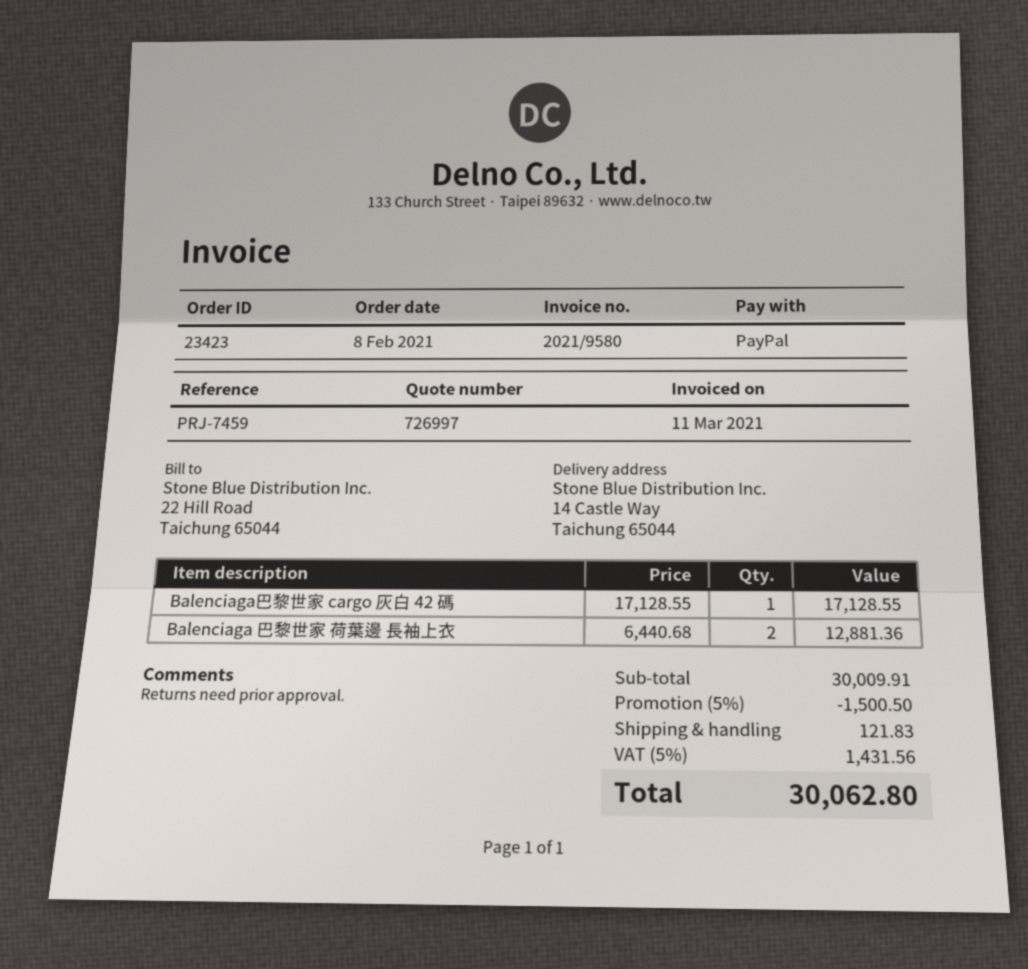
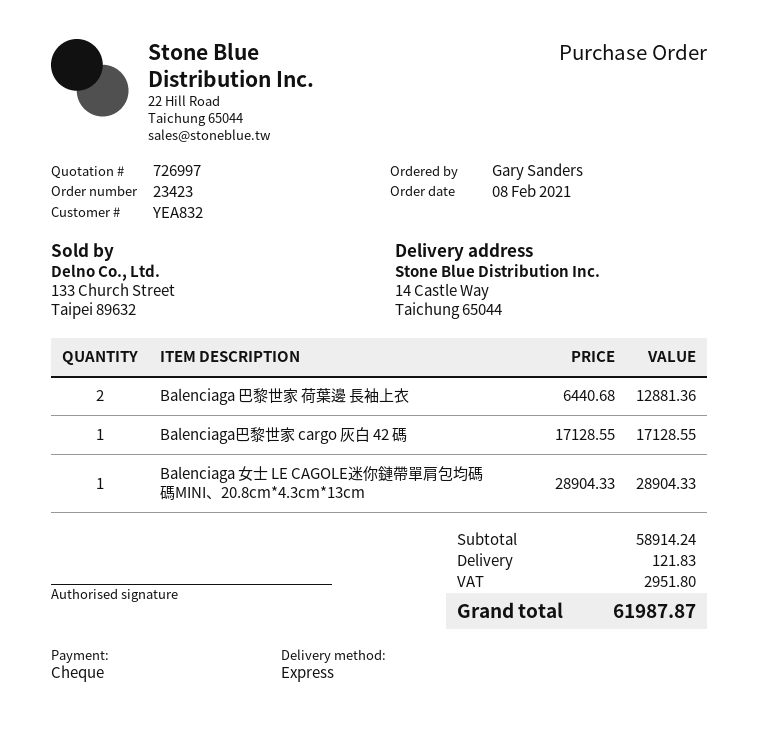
payment method: PayPal -> cheque
Balenciaga 女士 LE CAGOLE迷你鏈帶單肩包均碼碼MINI、20.8cm*4.3cm*13cm: none -> 1 x 28904.33 = 28904.33
subtotal: 30009.91 -> 58914.24
discount: 5% = 1500.50 -> none
tax: 1431.56 -> 2951.80
total: 30062.80 -> 61987.87

